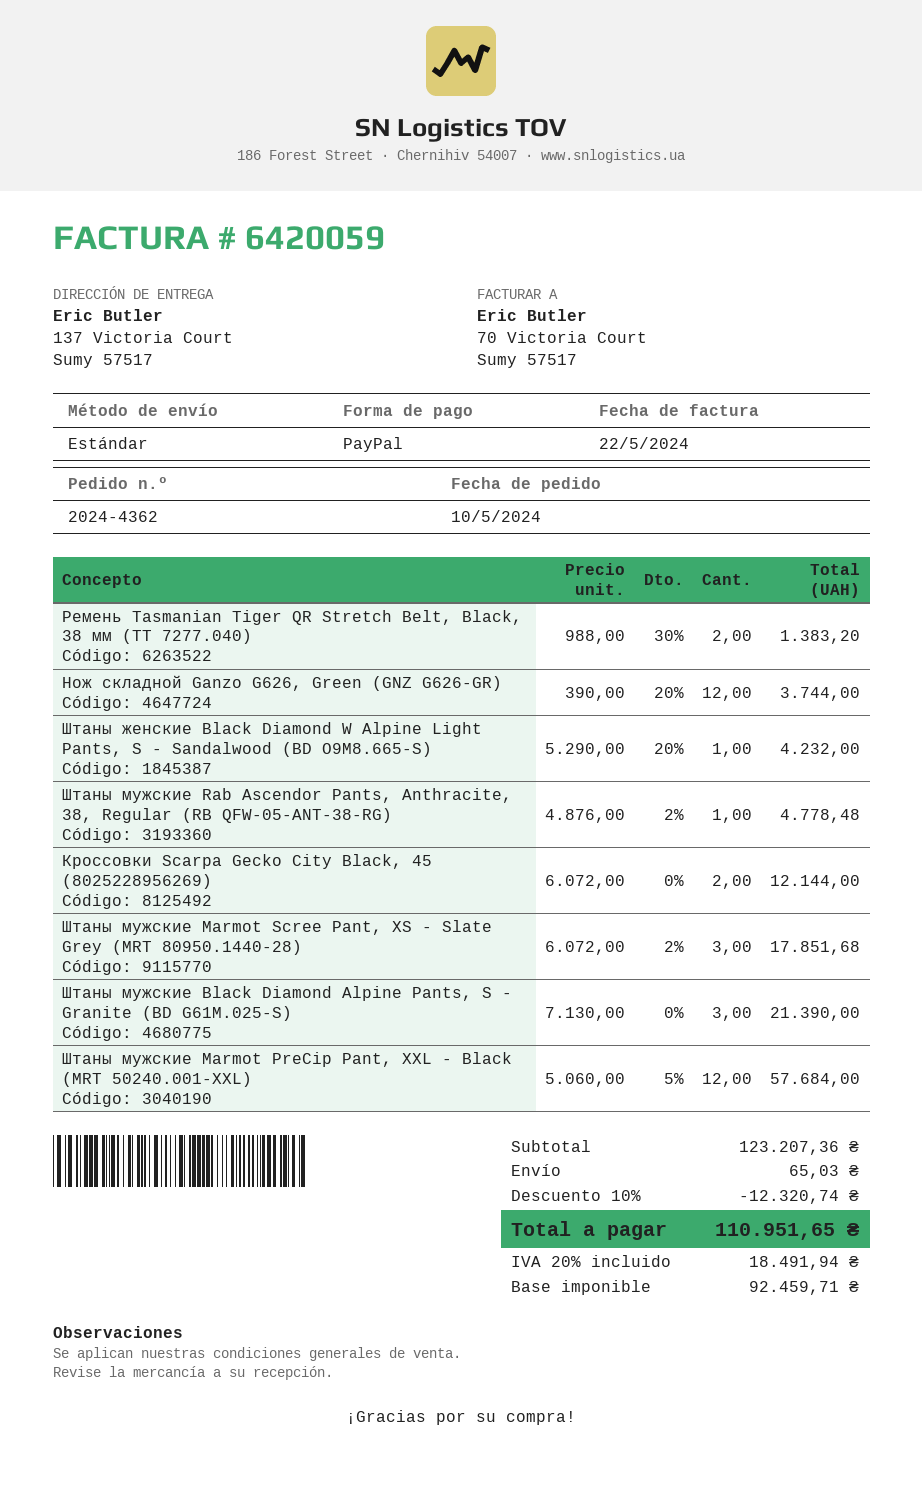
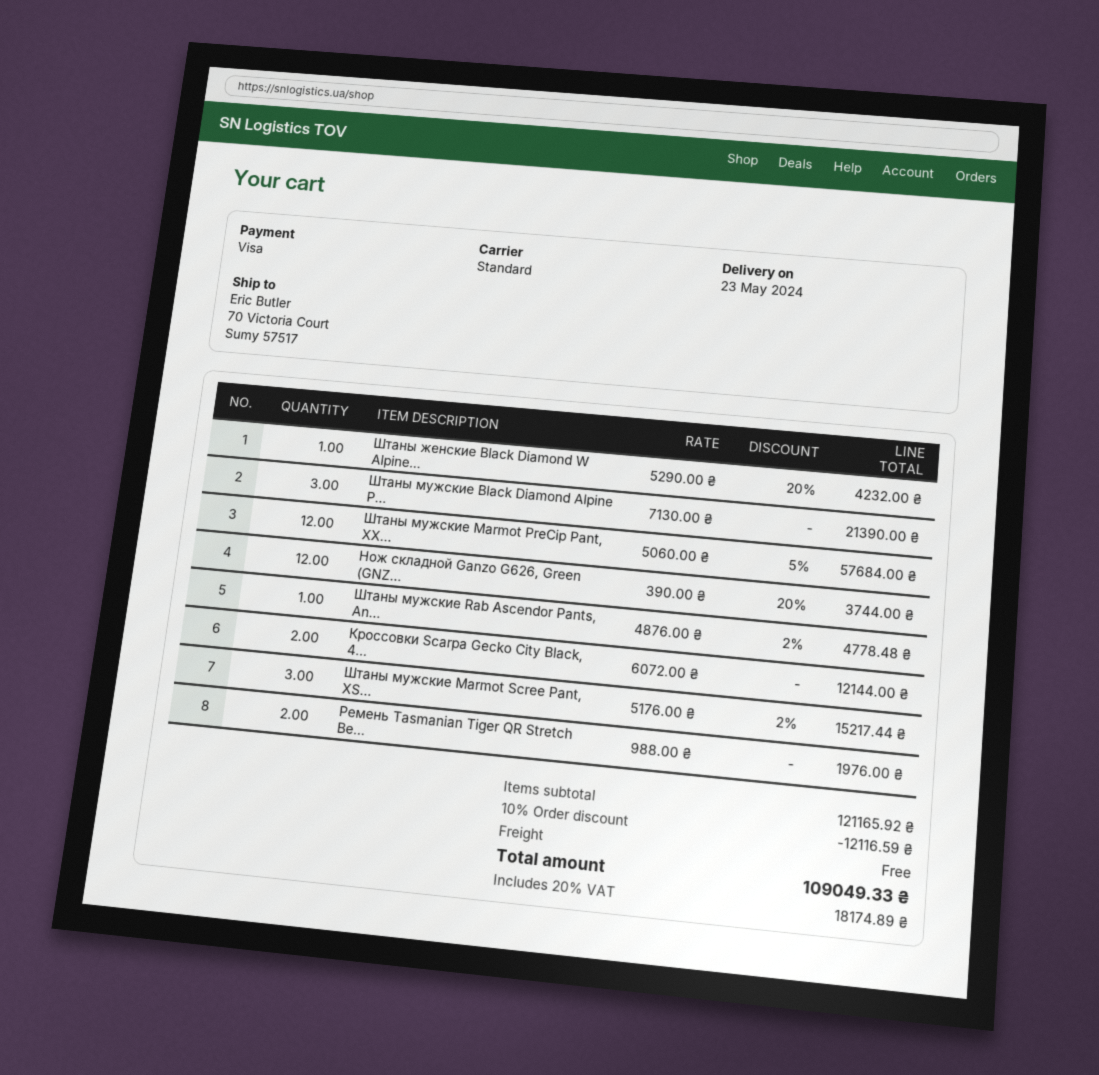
payment method: PayPal -> Visa
ship to: 137 Victoria Court, Sumy 57517 -> 70 Victoria Court, Sumy 57517
Ремень Tasmanian Tiger QR Stretch Belt, Black, 38 мм (TT 7277.040): 2 x 988.00 - 30% = 1383.20 -> 2 x 988.00 = 1976.00
Штаны мужские Marmot Scree Pant, XS - Slate Grey (MRT 80950.1440-28): 3 x 6072.00 - 2% = 17851.68 -> 3 x 5176.00 - 2% = 15217.44
subtotal: 123207.36 -> 121165.92
discount: 10% = 12320.74 -> 10% = 12116.59
shipping: 65.03 -> 0.00
tax: 20% = 18491.94 -> 20% = 18174.89
total: 110951.65 -> 109049.33

